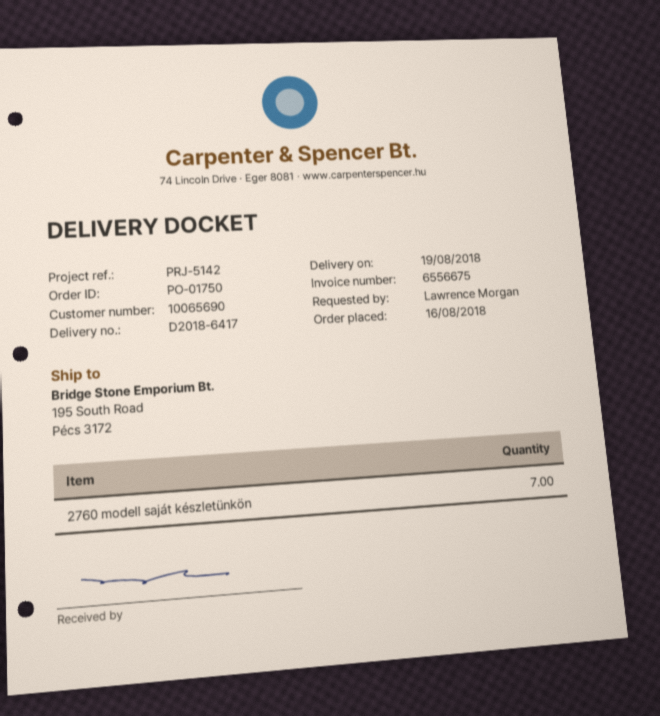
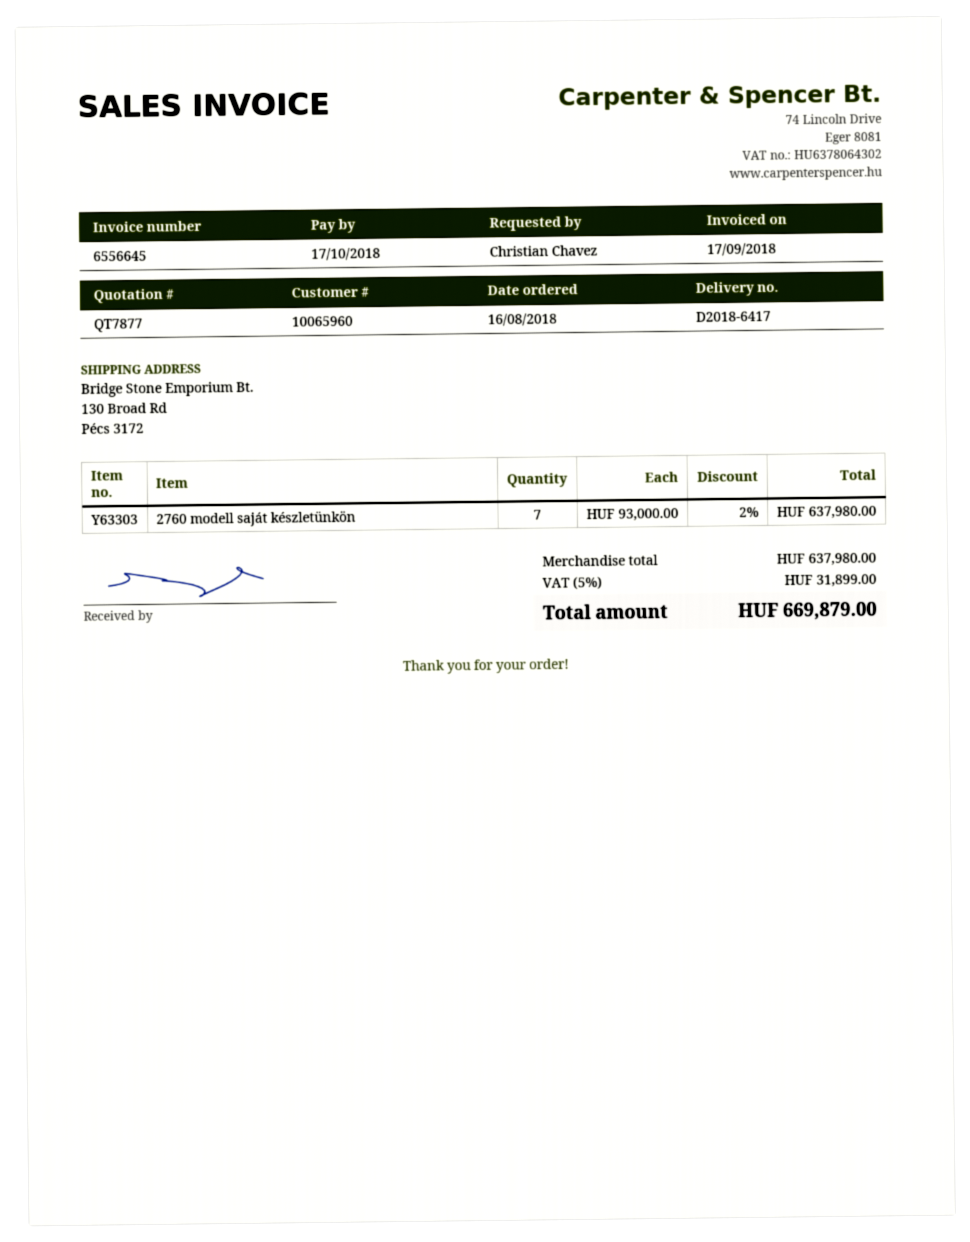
invoice number: 6556675 -> 6556645
customer number: 10065690 -> 10065960
ordered by: Lawrence Morgan -> Christian Chavez
ship to: 195 South Road, Pécs 3172 -> 130 Broad Rd, Pécs 3172

